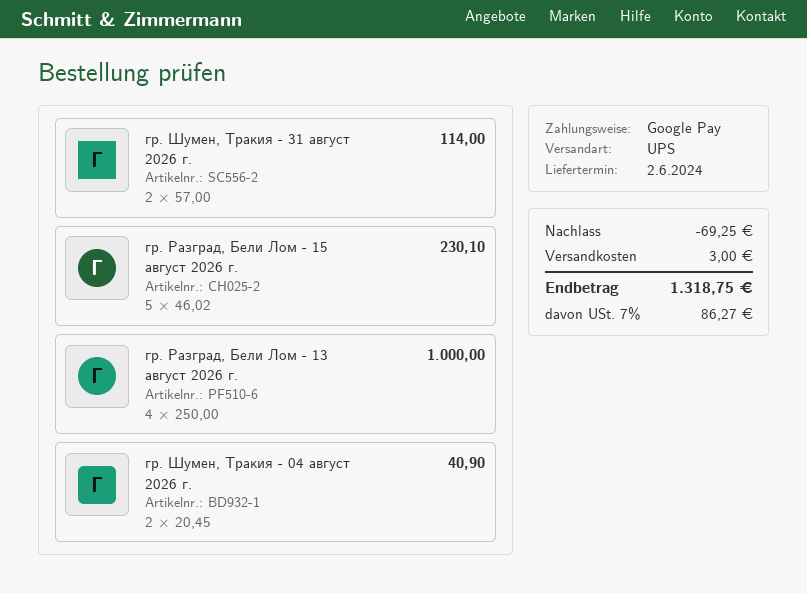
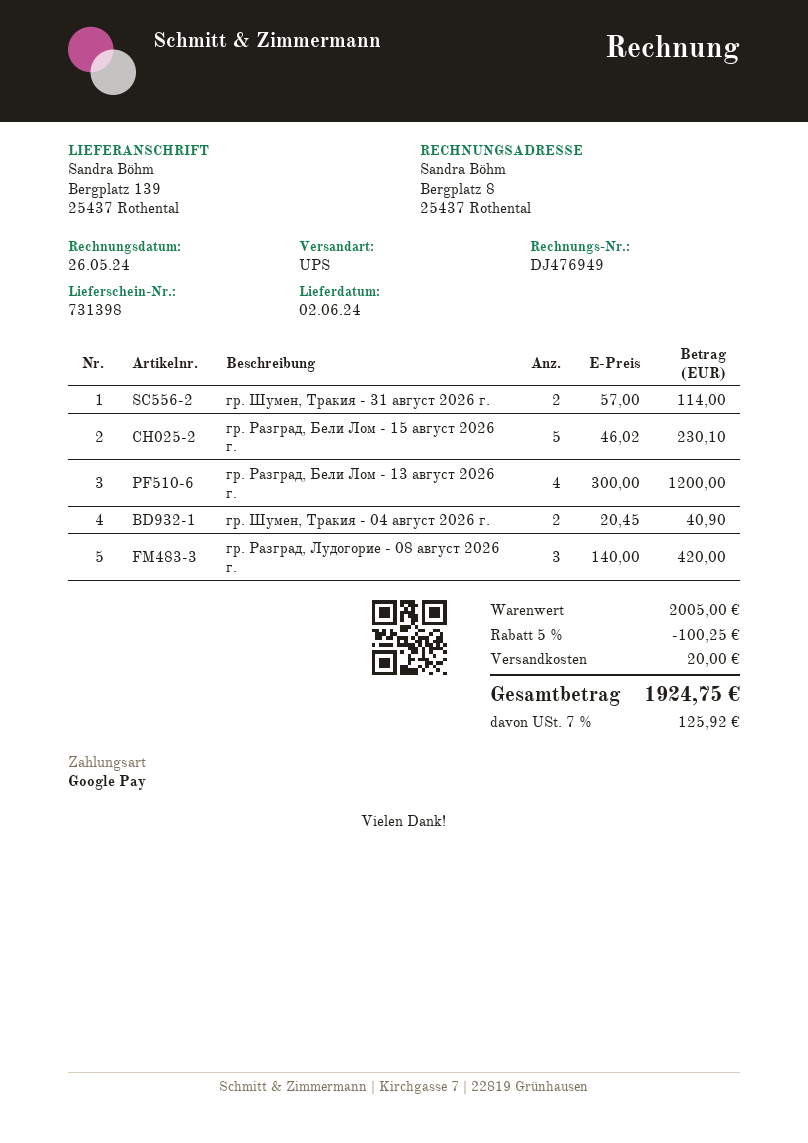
гр. Разград, Бели Лом - 13 август 2026 г.: 4 x 250.00 = 1000.00 -> 4 x 300.00 = 1200.00
гр. Разград, Лудогорие - 08 август 2026 г.: none -> 3 x 140.00 = 420.00
discount: 69.25 -> 100.25
shipping: 3.00 -> 20.00
tax: 7% = 86.27 -> 7% = 125.92
total: 1318.75 -> 1924.75

